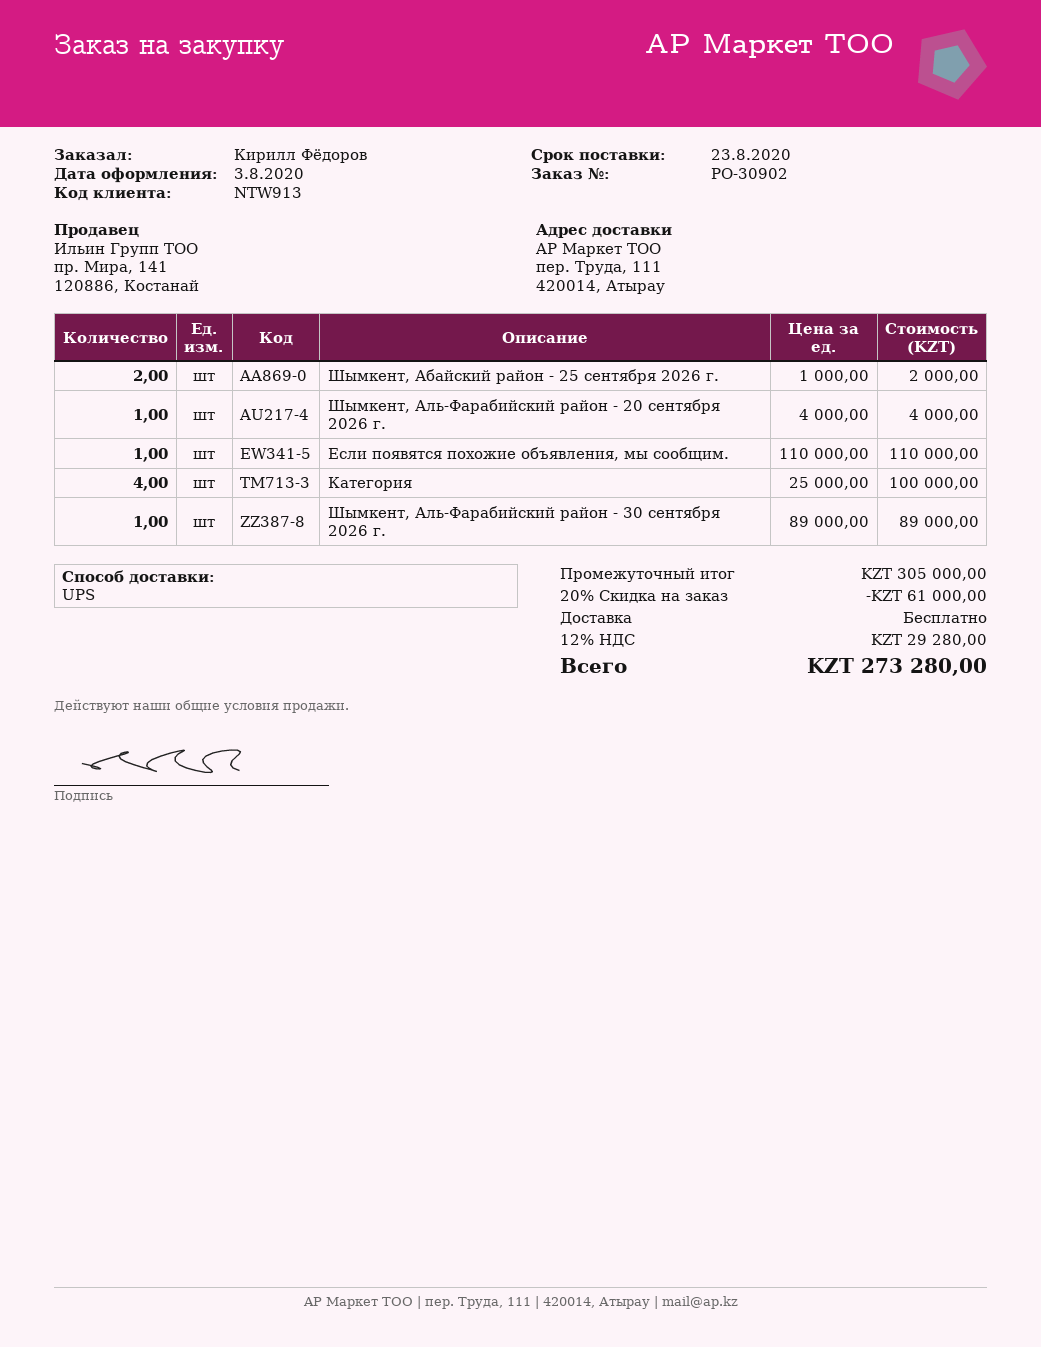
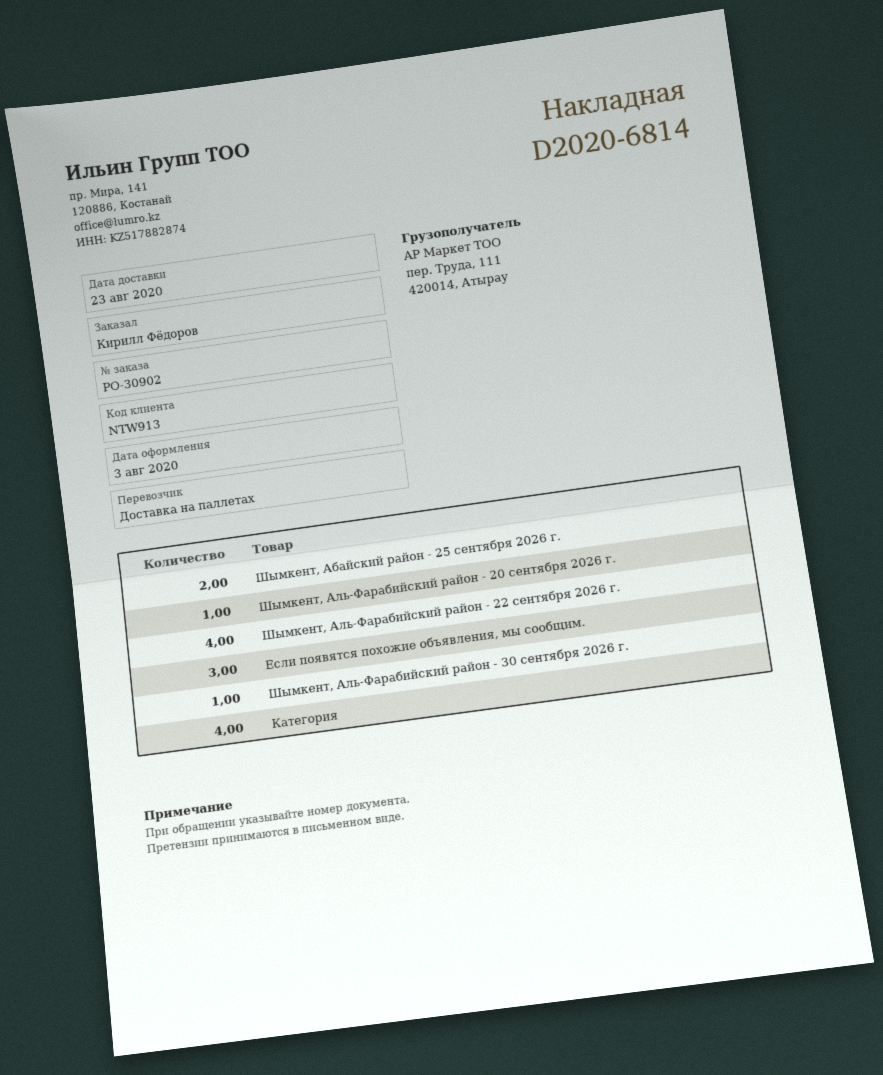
shipping method: UPS -> pallet freight
Если появятся похожие объявления, мы сообщим.: 1 -> 3
Шымкент, Аль-Фарабийский район - 22 сентября 2026 г.: none -> 4

